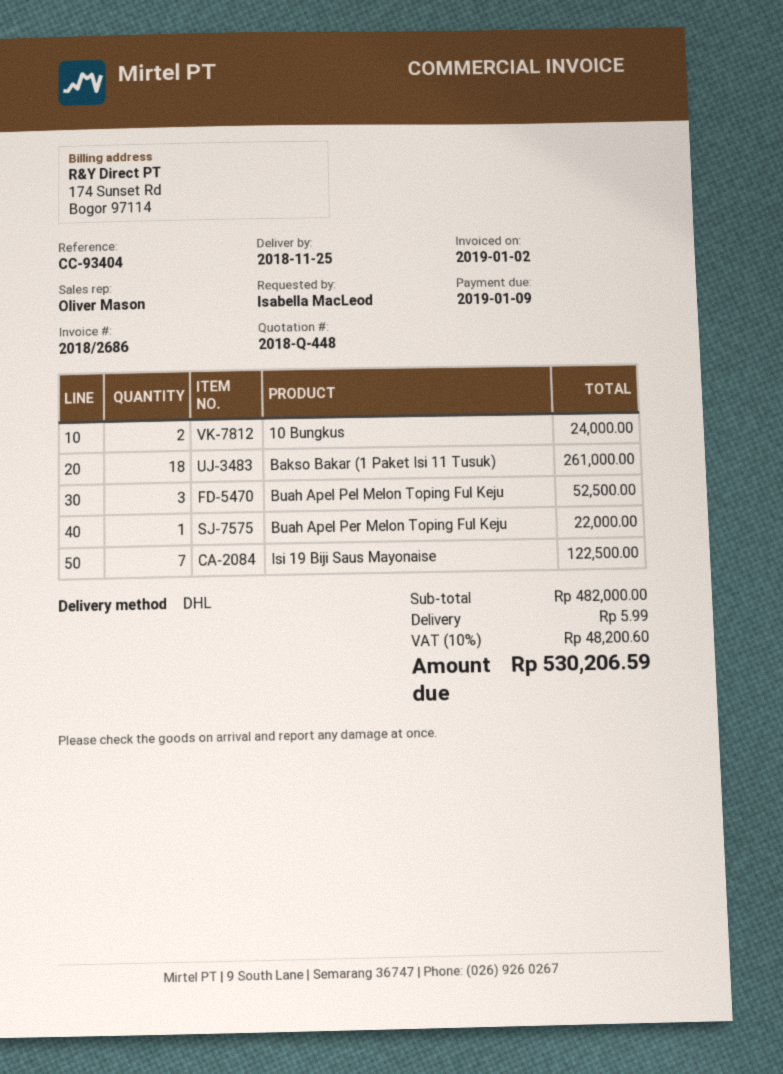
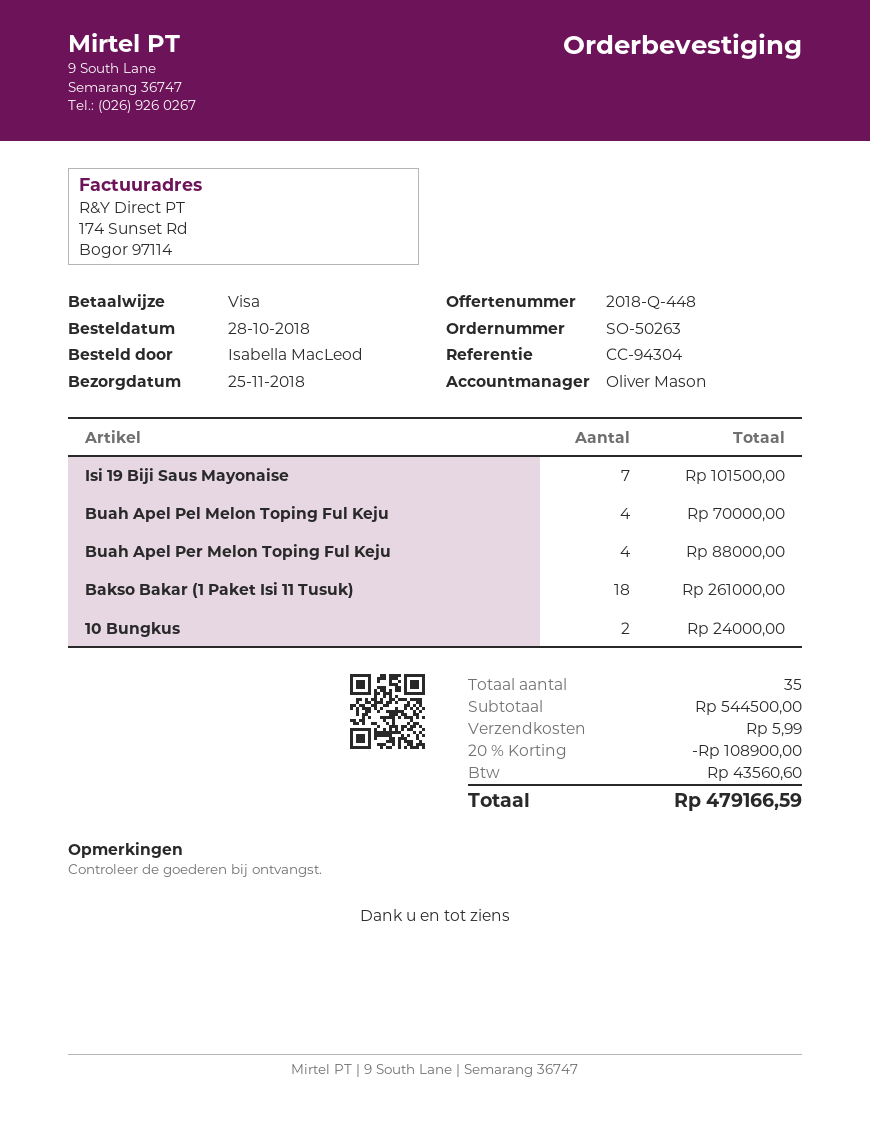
reference: CC-93404 -> CC-94304
Buah Apel Pel Melon Toping Ful Keju: 3 for 52500.00 -> 4 for 70000.00
Buah Apel Per Melon Toping Ful Keju: 1 for 22000.00 -> 4 for 88000.00
Isi 19 Biji Saus Mayonaise: 7 for 122500.00 -> 7 for 101500.00
subtotal: 482000.00 -> 544500.00
discount: none -> 20% = 108900.00
tax: 48200.60 -> 43560.60
total: 530206.59 -> 479166.59

